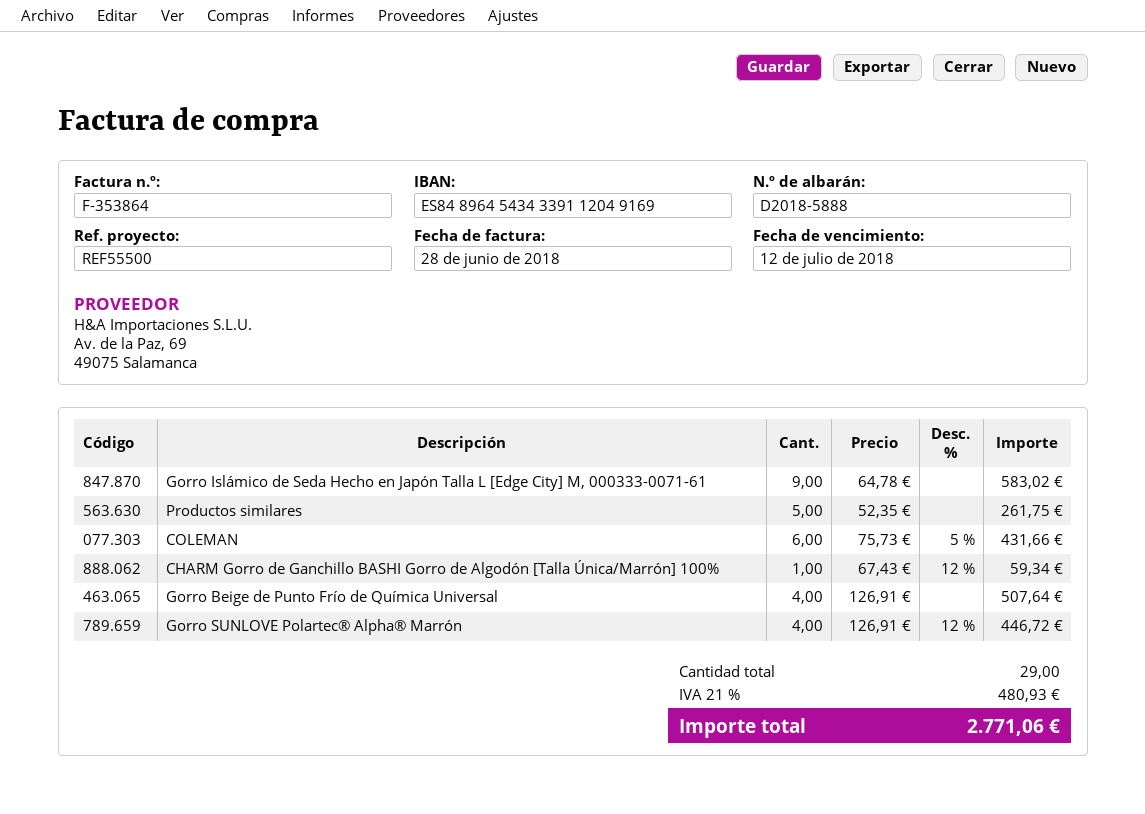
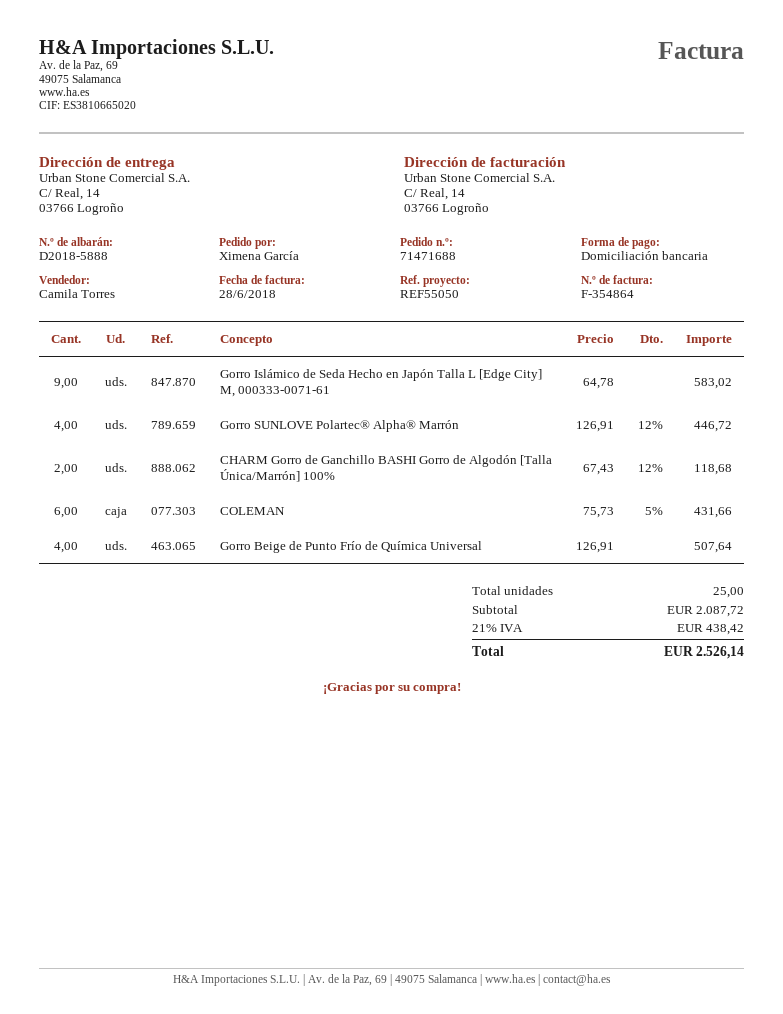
invoice number: F-353864 -> F-354864
reference: REF55500 -> REF55050
Productos similares: 5 x 52.35 = 261.75 -> none
CHARM Gorro de Ganchillo BASHI Gorro de Algodón [Talla Única/Marrón] 100%: 1 x 67.43 - 12% = 59.34 -> 2 x 67.43 - 12% = 118.68
total quantity: 29 -> 25
tax: 21% = 480.93 -> 21% = 438.42
total: 2771.06 -> 2526.14

